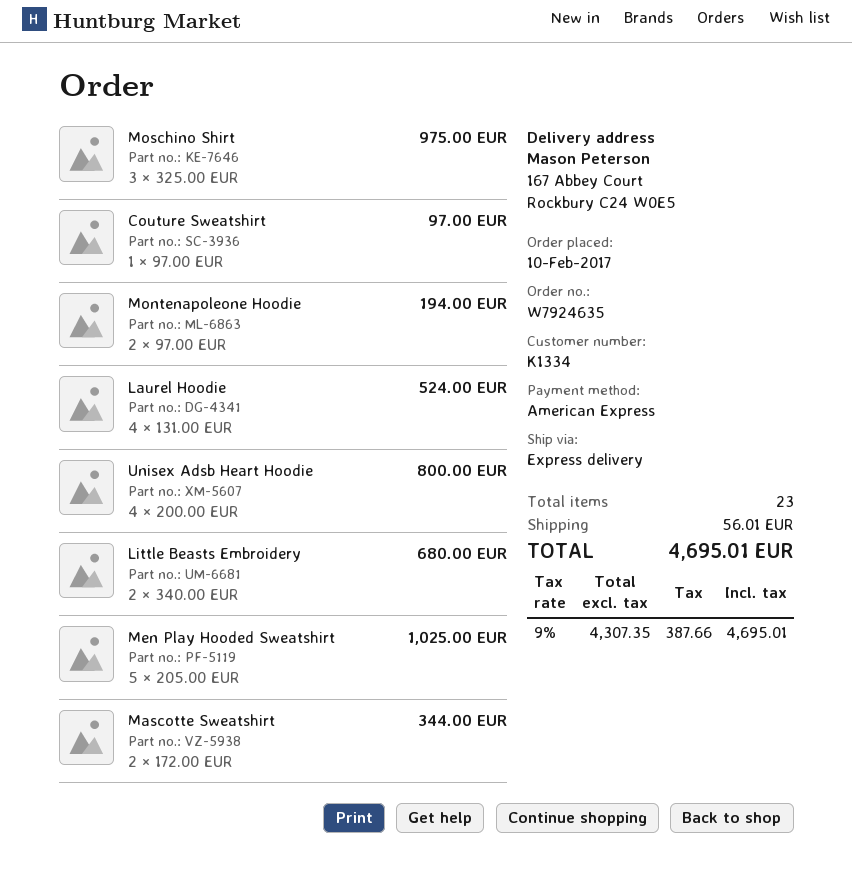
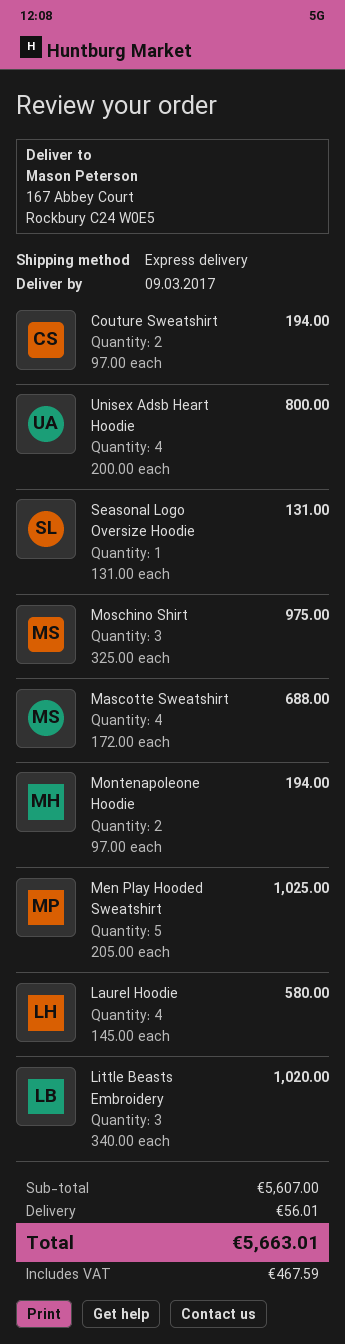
Couture Sweatshirt: 1 x 97.00 = 97.00 -> 2 x 97.00 = 194.00
Laurel Hoodie: 4 x 131.00 = 524.00 -> 4 x 145.00 = 580.00
Little Beasts Embroidery: 2 x 340.00 = 680.00 -> 3 x 340.00 = 1020.00
Mascotte Sweatshirt: 2 x 172.00 = 344.00 -> 4 x 172.00 = 688.00
Seasonal Logo Oversize Hoodie: none -> 1 x 131.00 = 131.00
tax: 387.66 -> 467.59
total: 4695.01 -> 5663.01

